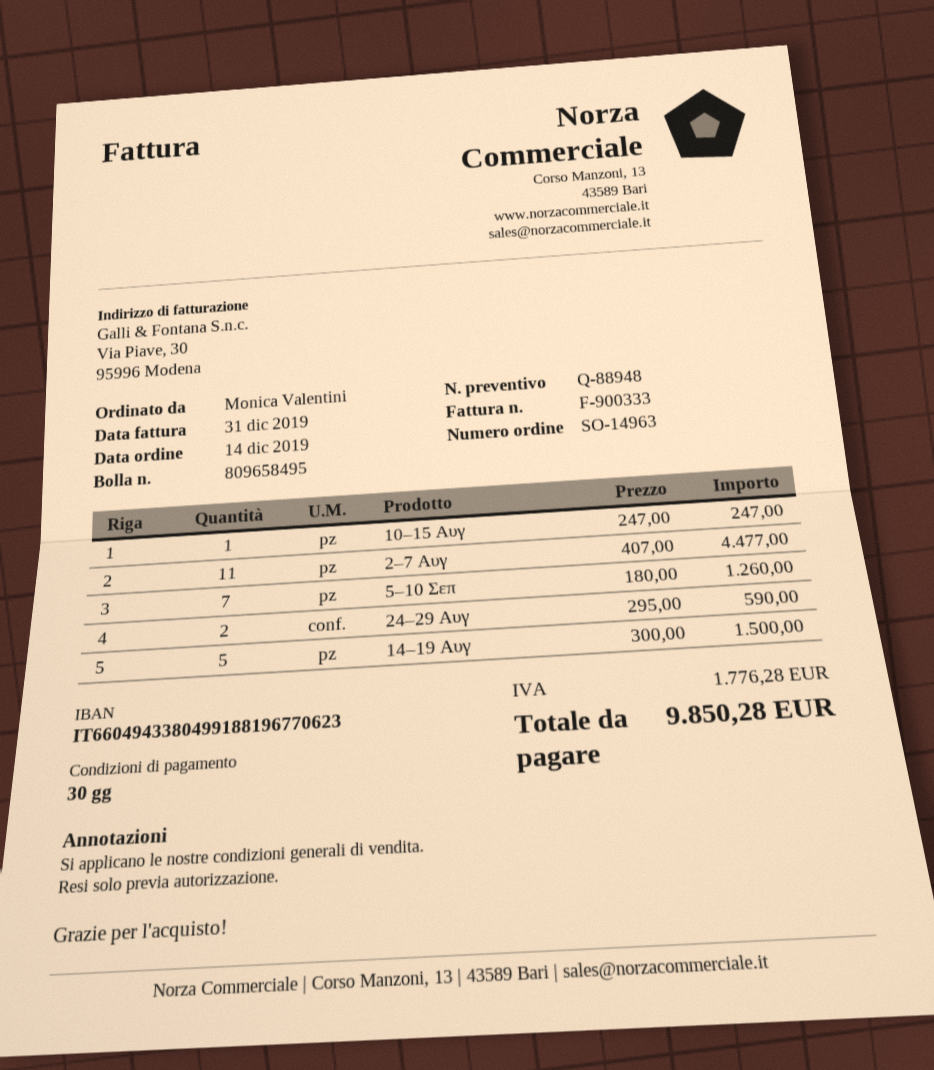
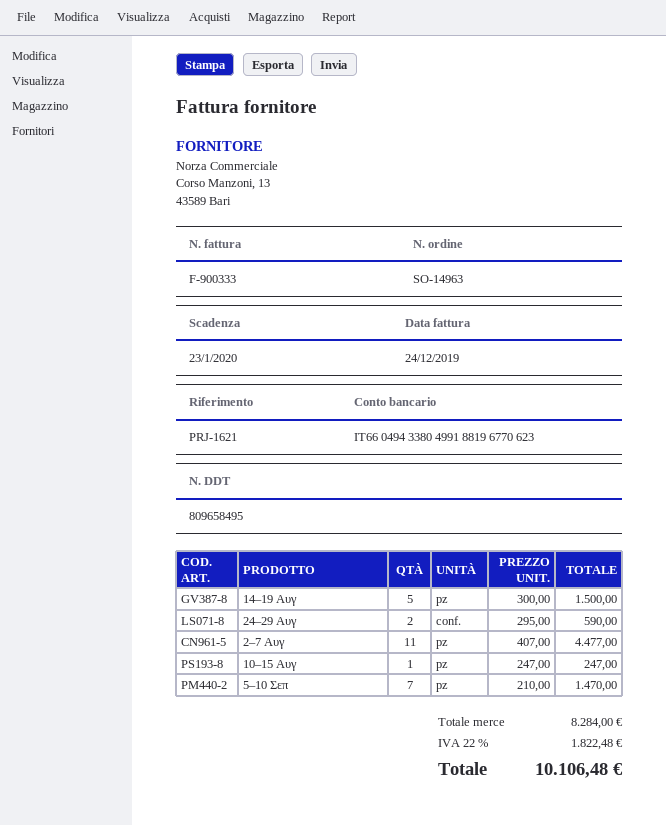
invoice date: 2019-12-31 -> 2019-12-24
5–10 Σεπ: 7 x 180.00 = 1260.00 -> 7 x 210.00 = 1470.00
tax: 1776.28 -> 1822.48
total: 9850.28 -> 10106.48

